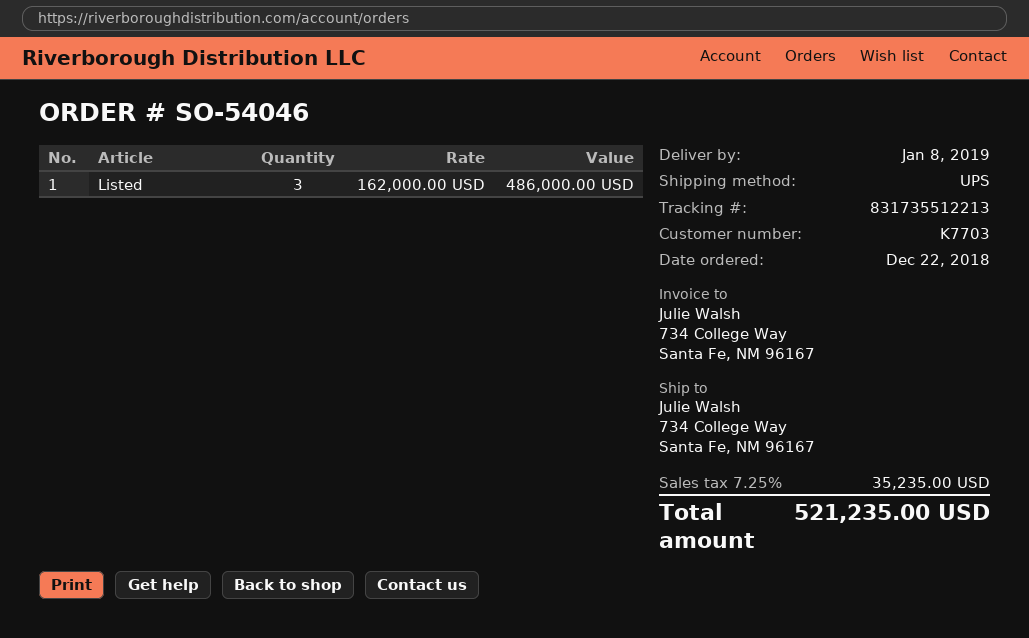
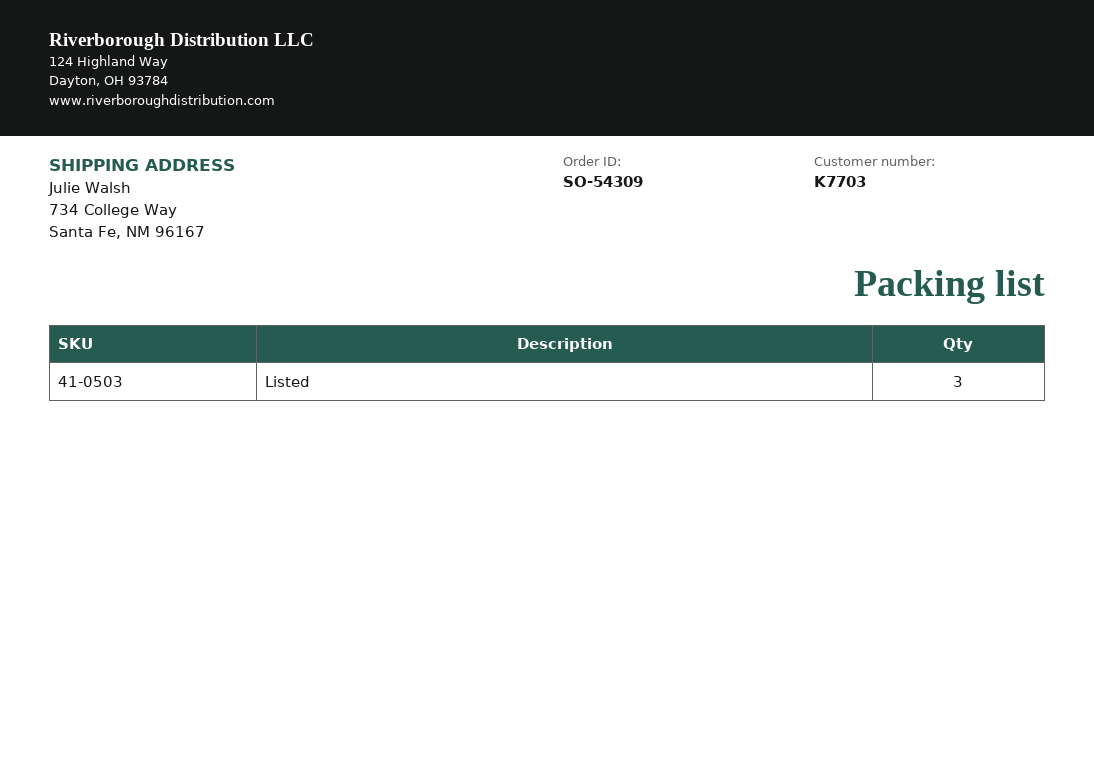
order number: SO-54046 -> SO-54309

